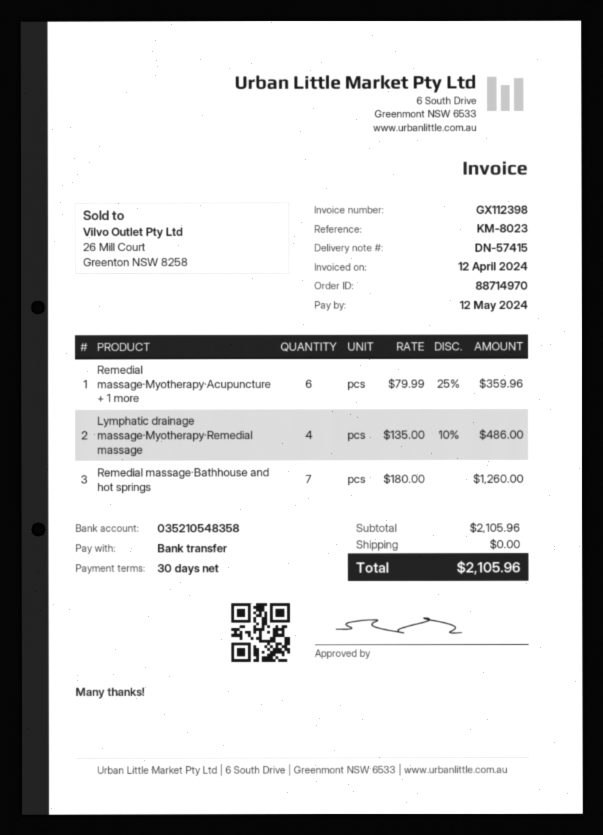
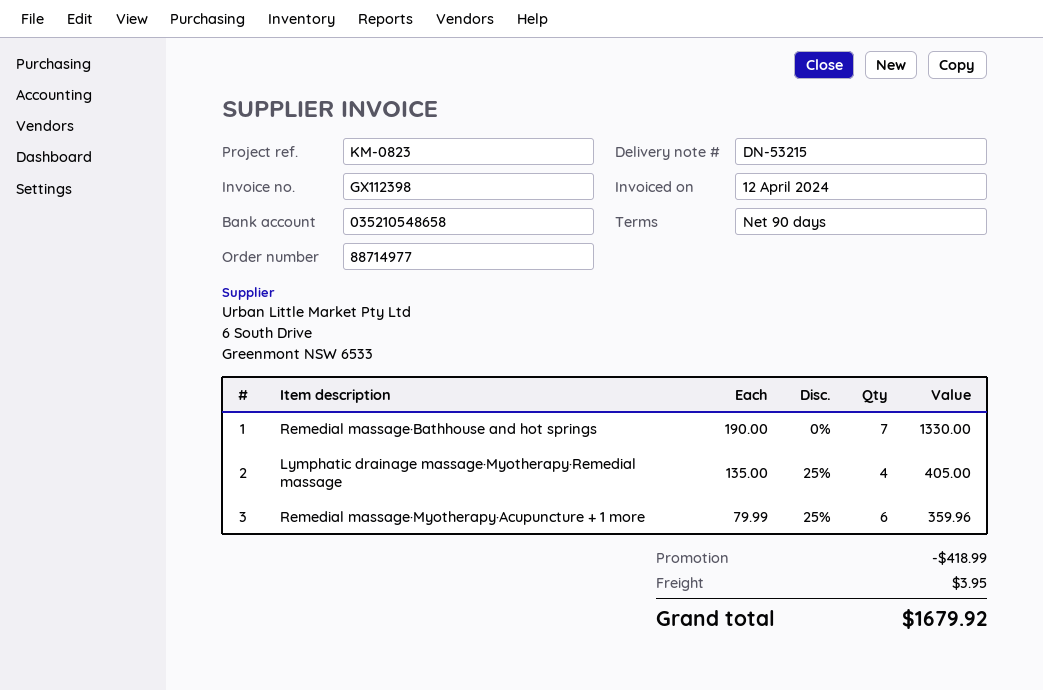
order number: 88714970 -> 88714977
delivery note number: DN-57415 -> DN-53215
payment terms: 30 days -> 90 days
reference: KM-8023 -> KM-0823
bank account: 035210548358 -> 035210548658
Lymphatic drainage massage·Myotherapy·Remedial massage: 4 x 135.00 - 10% = 486.00 -> 4 x 135.00 - 25% = 405.00
Remedial massage·Bathhouse and hot springs: 7 x 180.00 = 1260.00 -> 7 x 190.00 = 1330.00
discount: none -> 418.99
shipping: 0.00 -> 3.95
total: 2105.96 -> 1679.92

